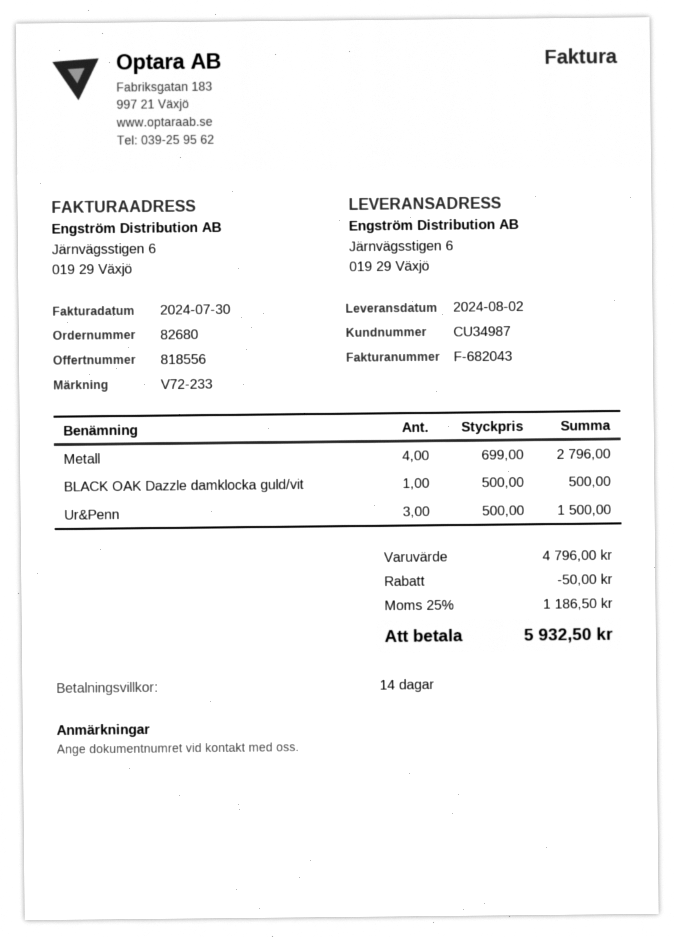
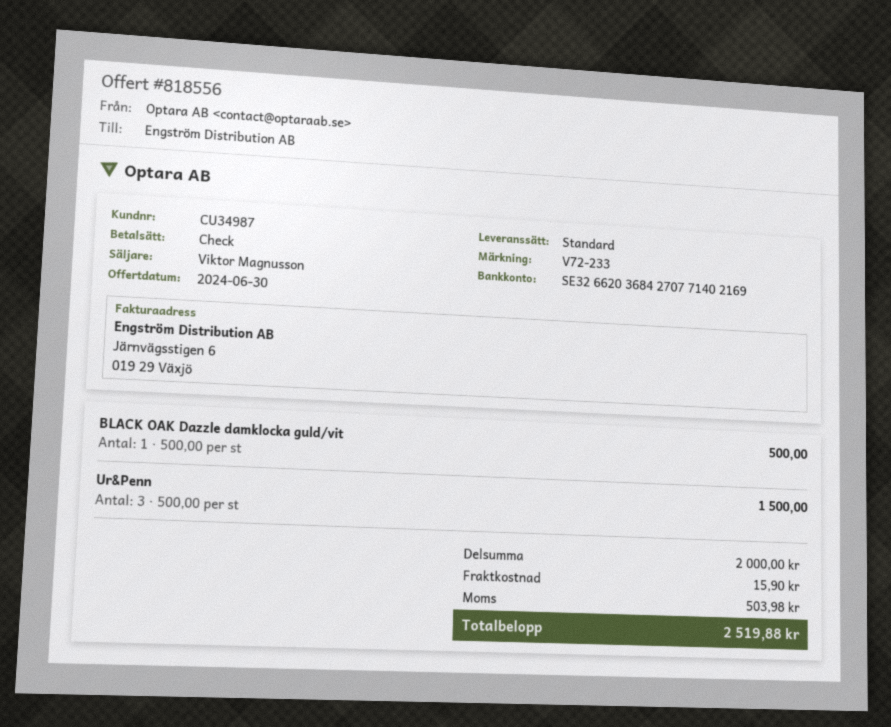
Metall: 4 x 699.00 = 2796.00 -> none
subtotal: 4796.00 -> 2000.00
discount: 50.00 -> none
shipping: none -> 15.90
tax: 1186.50 -> 503.98
total: 5932.50 -> 2519.88

